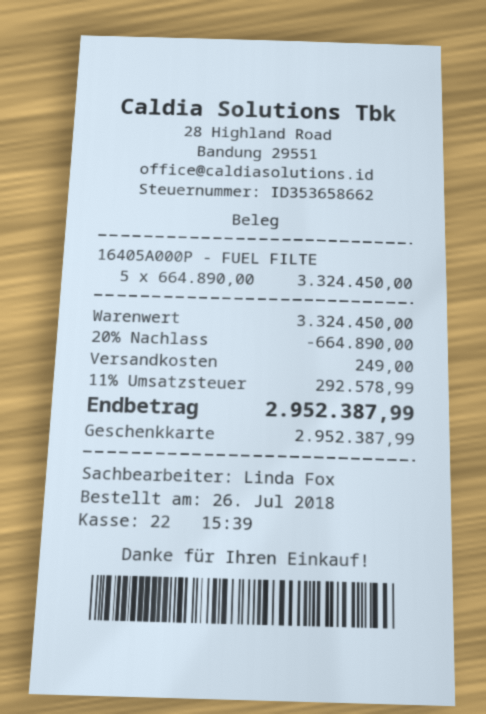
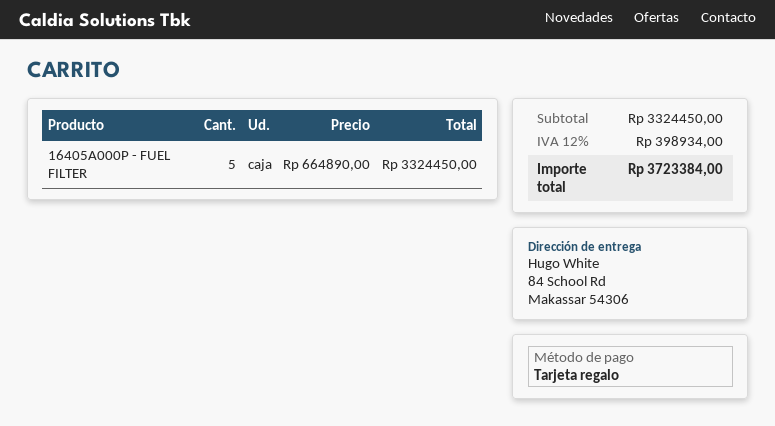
discount: 20% = 664890.00 -> none
shipping: 249.00 -> none
tax: 11% = 292578.99 -> 12% = 398934.00
total: 2952387.99 -> 3723384.00

